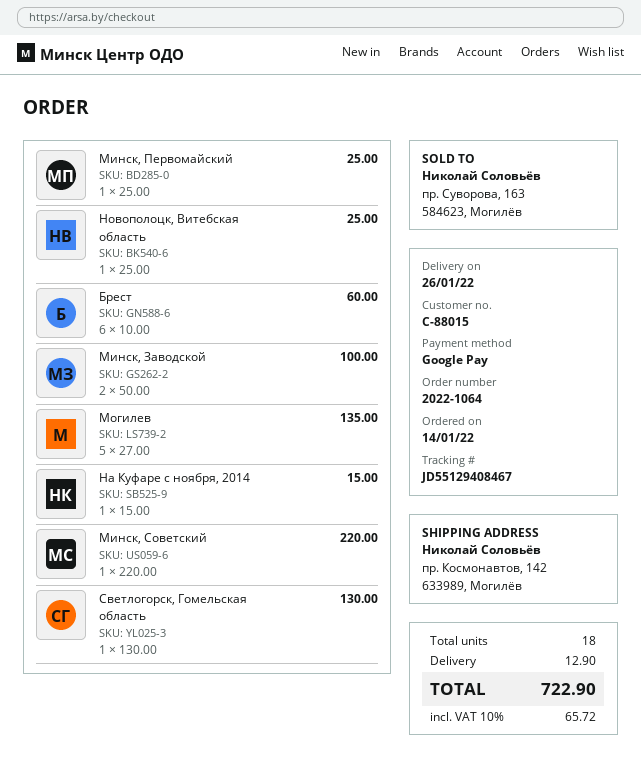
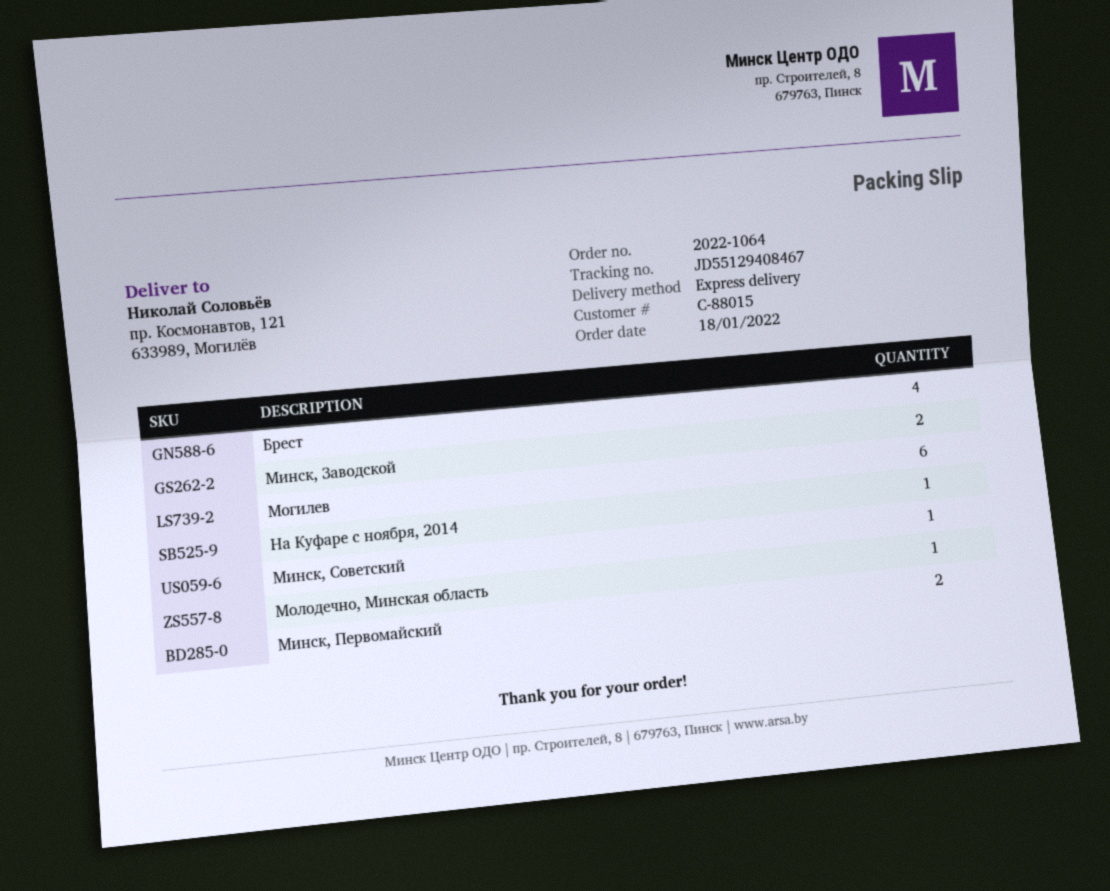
order date: 2022-01-14 -> 2022-01-18
ship to: пр. Космонавтов, 142, 633989, Могилёв -> пр. Космонавтов, 121, 633989, Могилёв
Минск, Первомайский: 1 -> 2
Новополоцк, Витебская область: 1 -> none
Брест: 6 -> 4
Могилев: 5 -> 6
Светлогорск, Гомельская область: 1 -> none
Молодечно, Минская область: none -> 1

